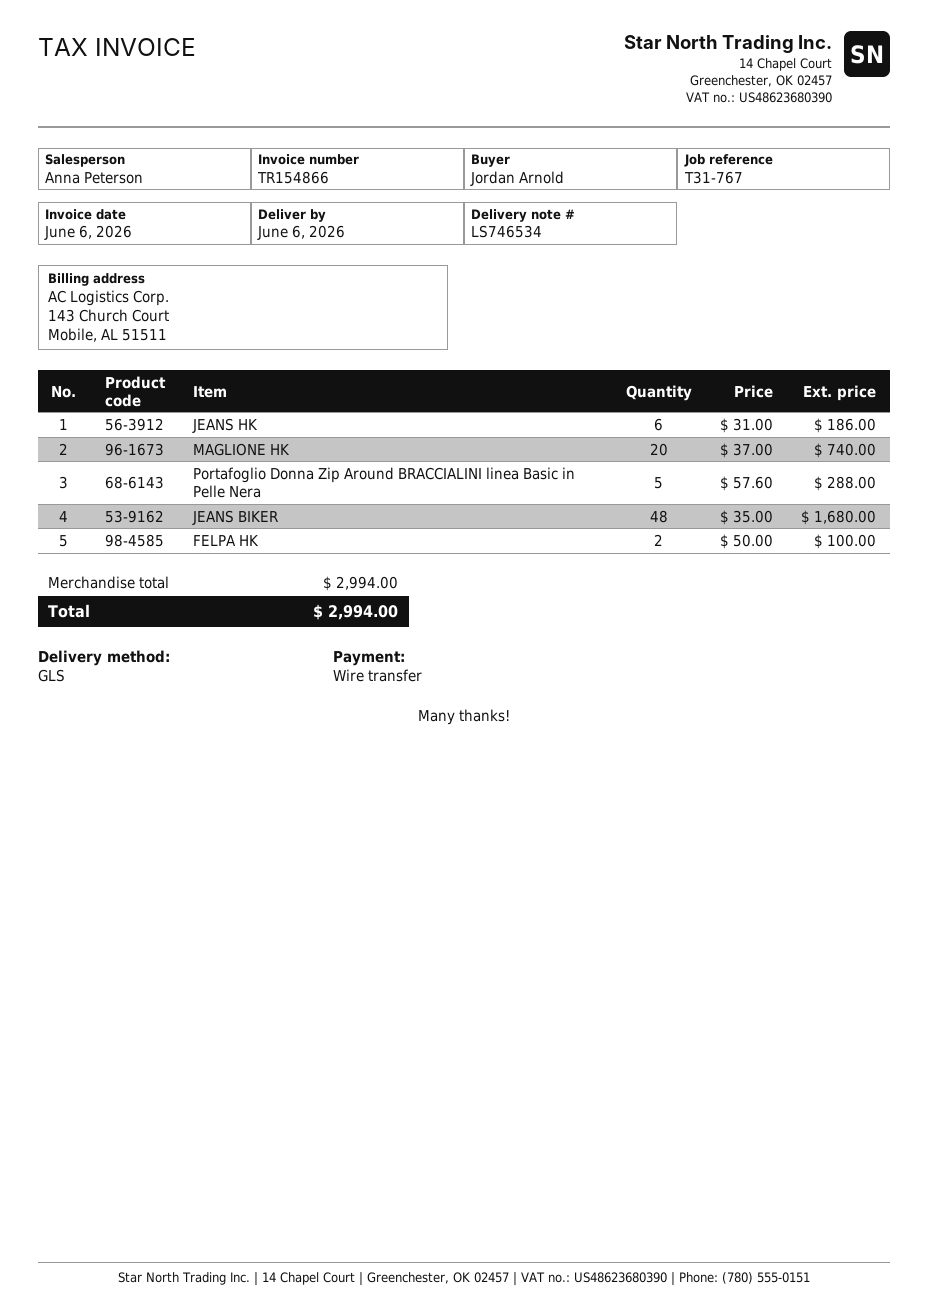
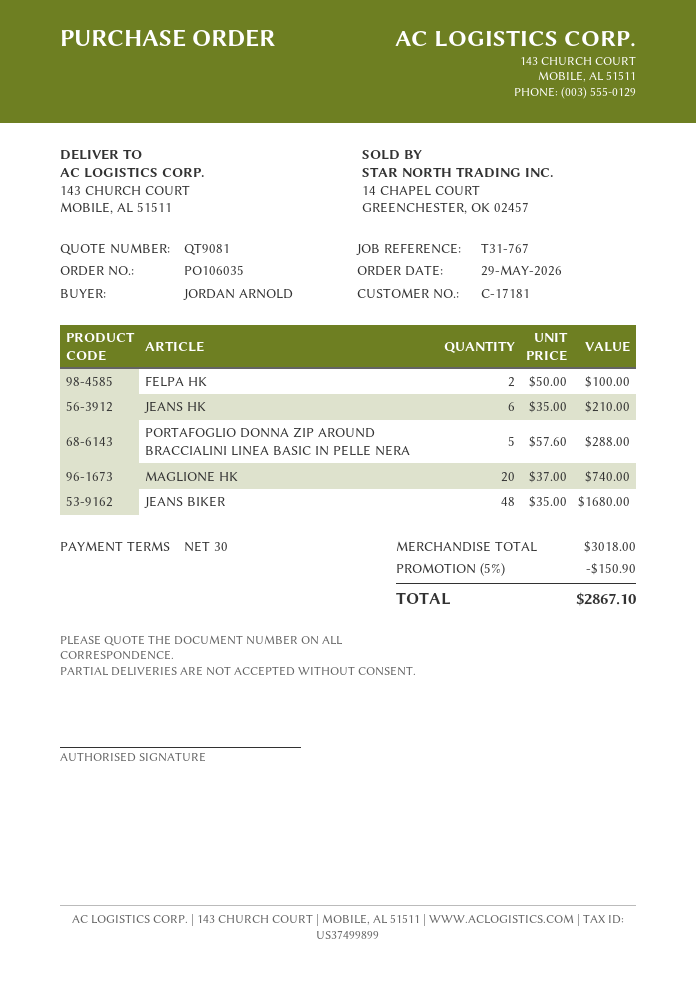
JEANS HK: 6 x 31.00 = 186.00 -> 6 x 35.00 = 210.00
subtotal: 2994.00 -> 3018.00
discount: none -> 5% = 150.90
total: 2994.00 -> 2867.10

